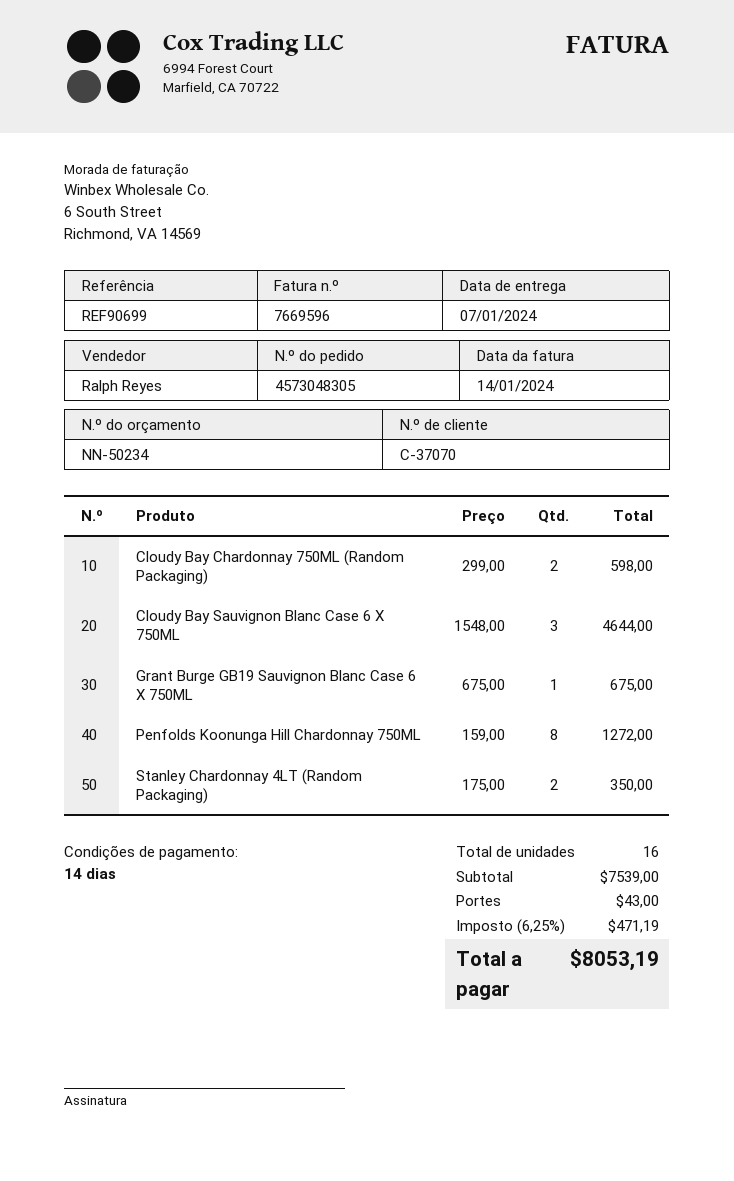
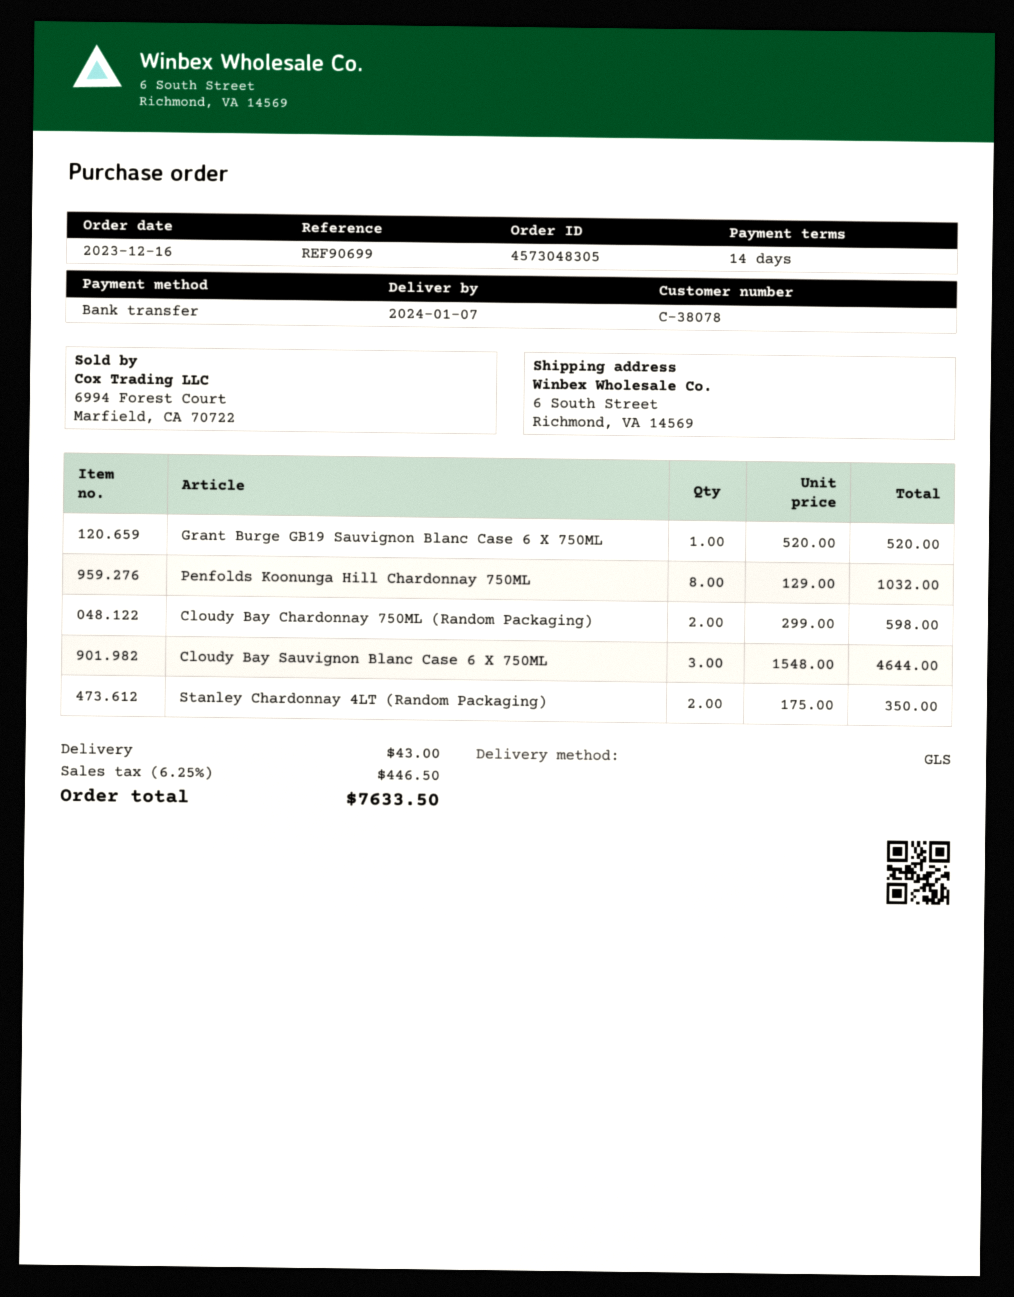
customer number: C-37070 -> C-38078
Grant Burge GB19 Sauvignon Blanc Case 6 X 750ML: 1 x 675.00 = 675.00 -> 1 x 520.00 = 520.00
Penfolds Koonunga Hill Chardonnay 750ML: 8 x 159.00 = 1272.00 -> 8 x 129.00 = 1032.00
tax: 6.25% = 471.19 -> 6.25% = 446.50
total: 8053.19 -> 7633.50

